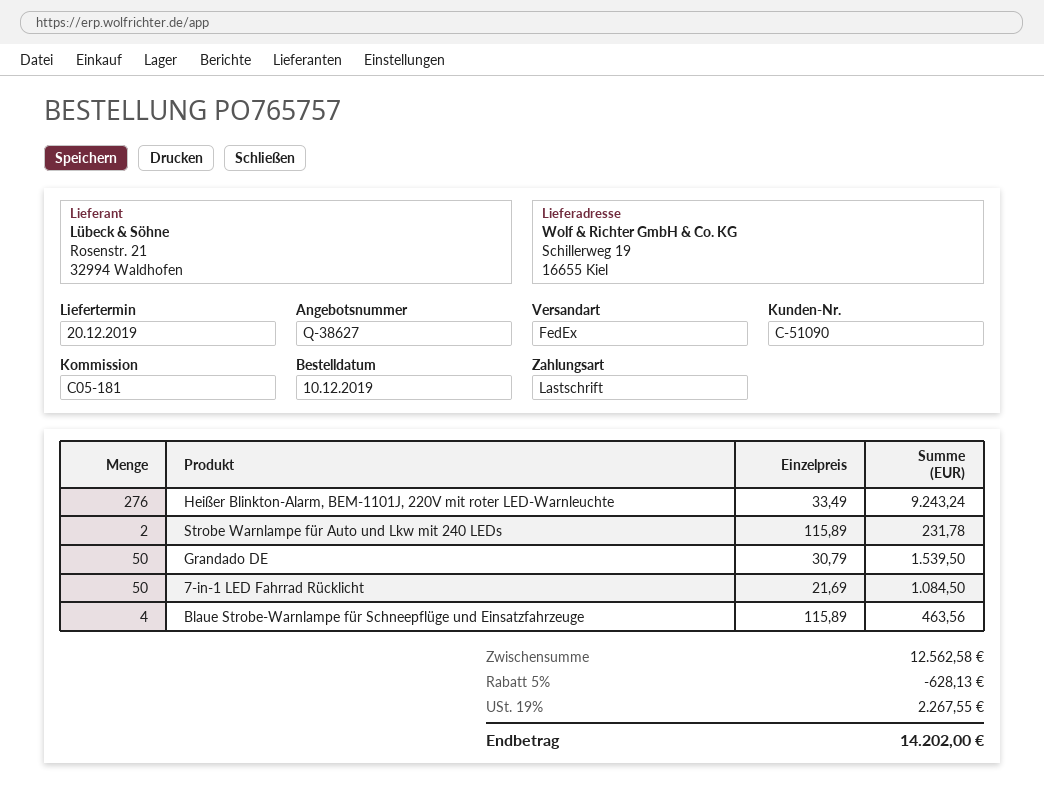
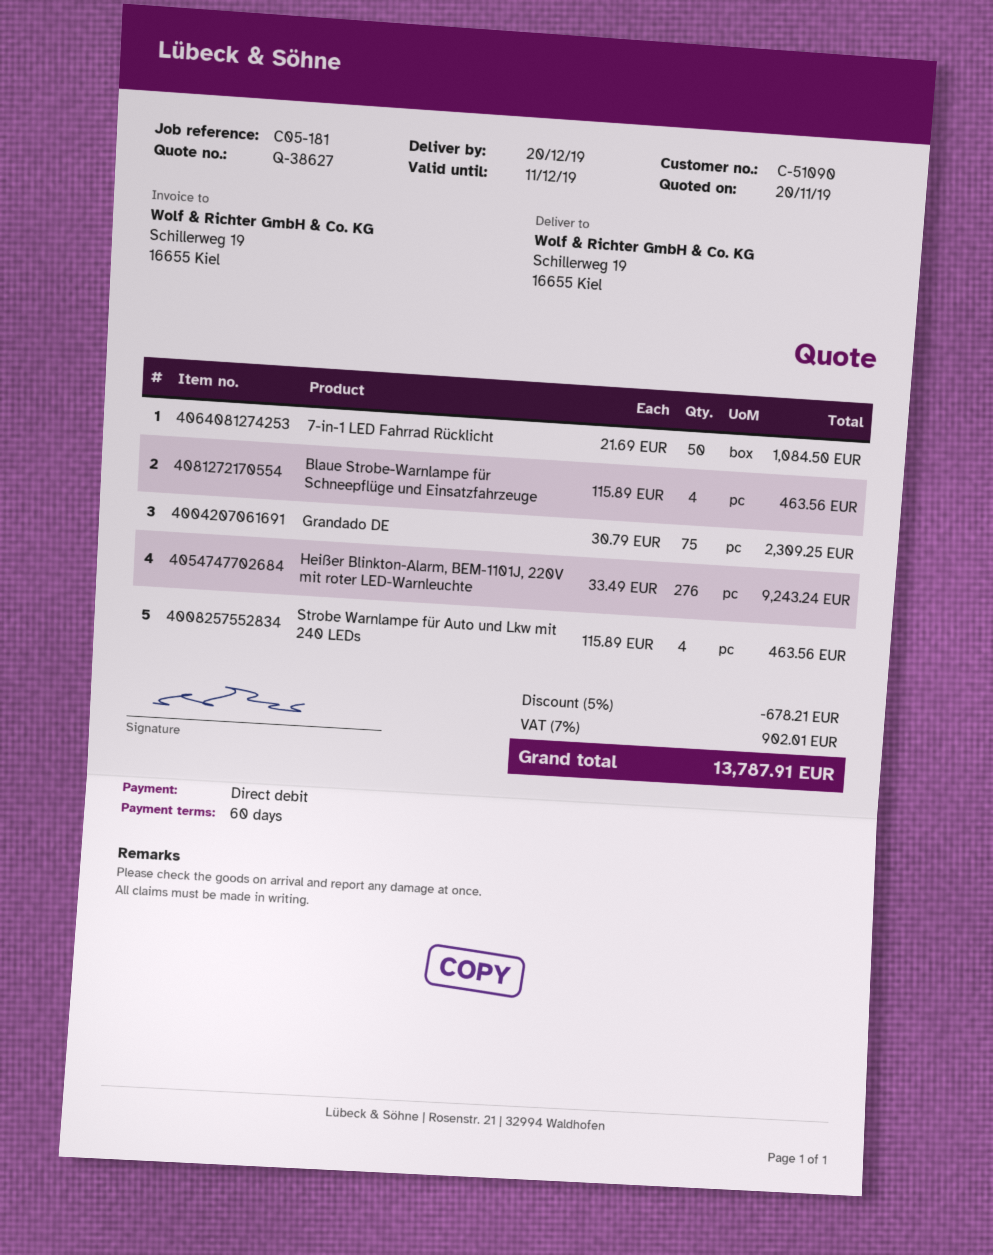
Strobe Warnlampe für Auto und Lkw mit 240 LEDs: 2 x 115.89 = 231.78 -> 4 x 115.89 = 463.56
Grandado DE: 50 x 30.79 = 1539.50 -> 75 x 30.79 = 2309.25
discount: 5% = 628.13 -> 5% = 678.21
tax: 19% = 2267.55 -> 7% = 902.01
total: 14202.00 -> 13787.91

